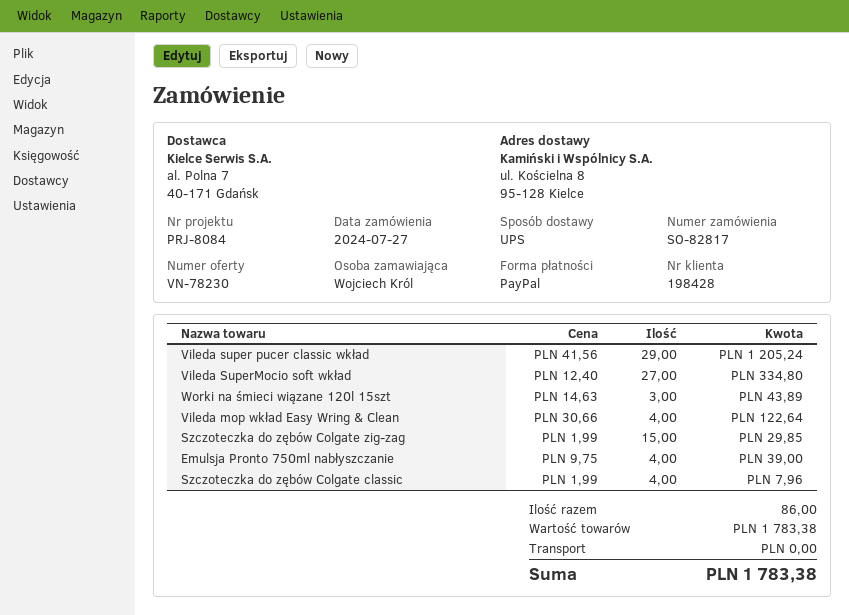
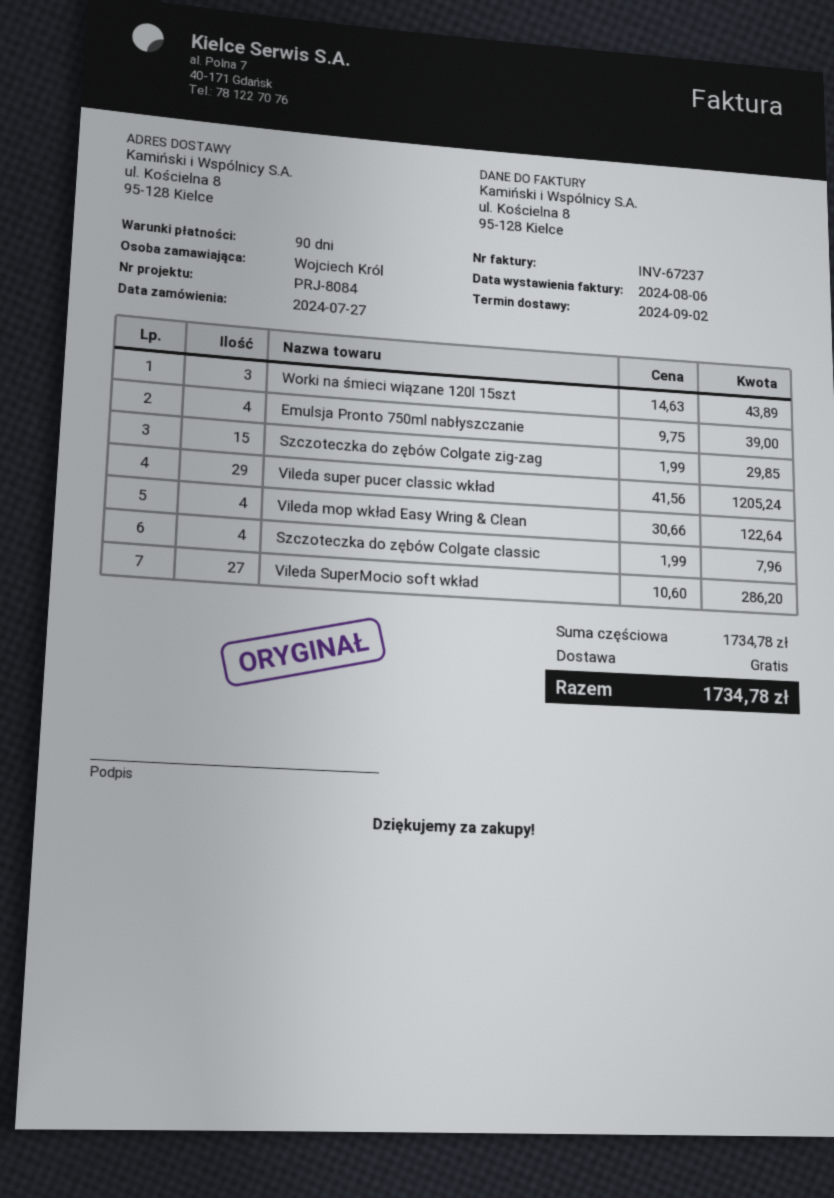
Vileda SuperMocio soft wkład: 27 x 12.40 = 334.80 -> 27 x 10.60 = 286.20
subtotal: 1783.38 -> 1734.78
total: 1783.38 -> 1734.78

